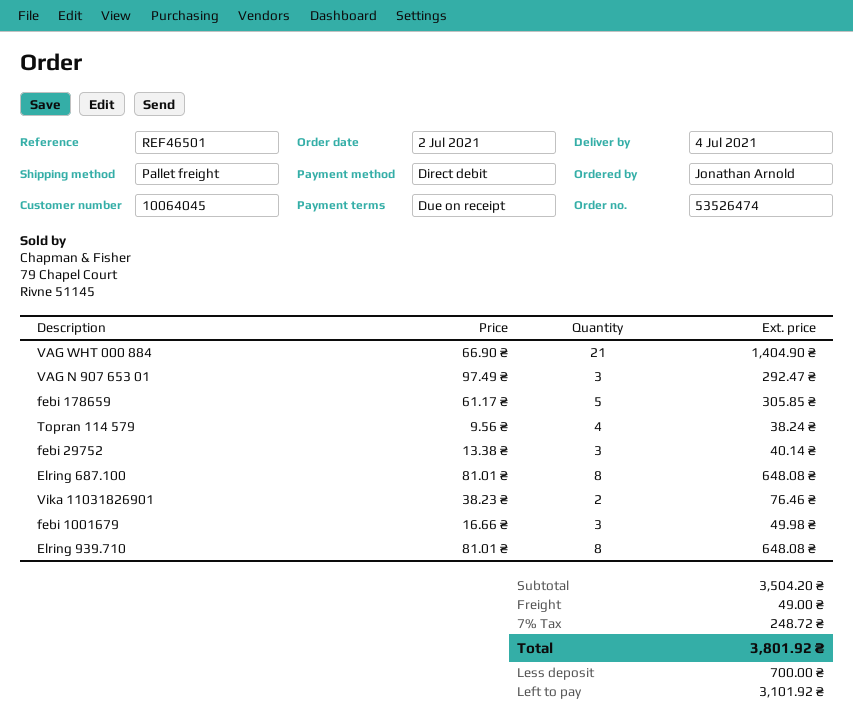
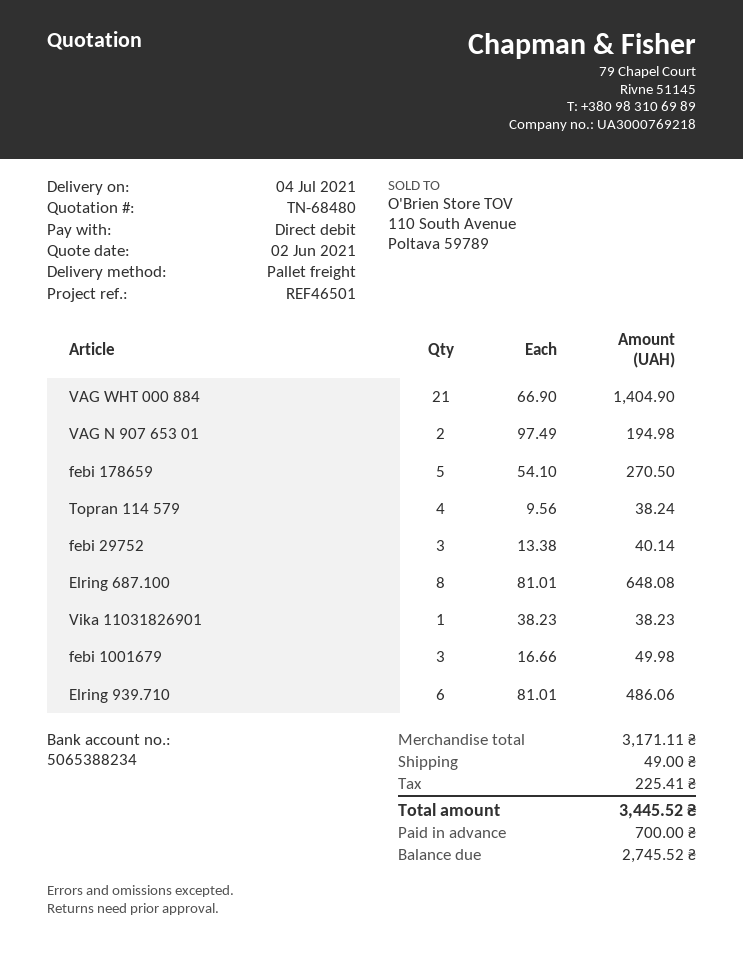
VAG N 907 653 01: 3 x 97.49 = 292.47 -> 2 x 97.49 = 194.98
febi 178659: 5 x 61.17 = 305.85 -> 5 x 54.10 = 270.50
Vika 11031826901: 2 x 38.23 = 76.46 -> 1 x 38.23 = 38.23
Elring 939.710: 8 x 81.01 = 648.08 -> 6 x 81.01 = 486.06
subtotal: 3504.20 -> 3171.11
tax: 248.72 -> 225.41
total: 3801.92 -> 3445.52
balance: 3101.92 -> 2745.52

